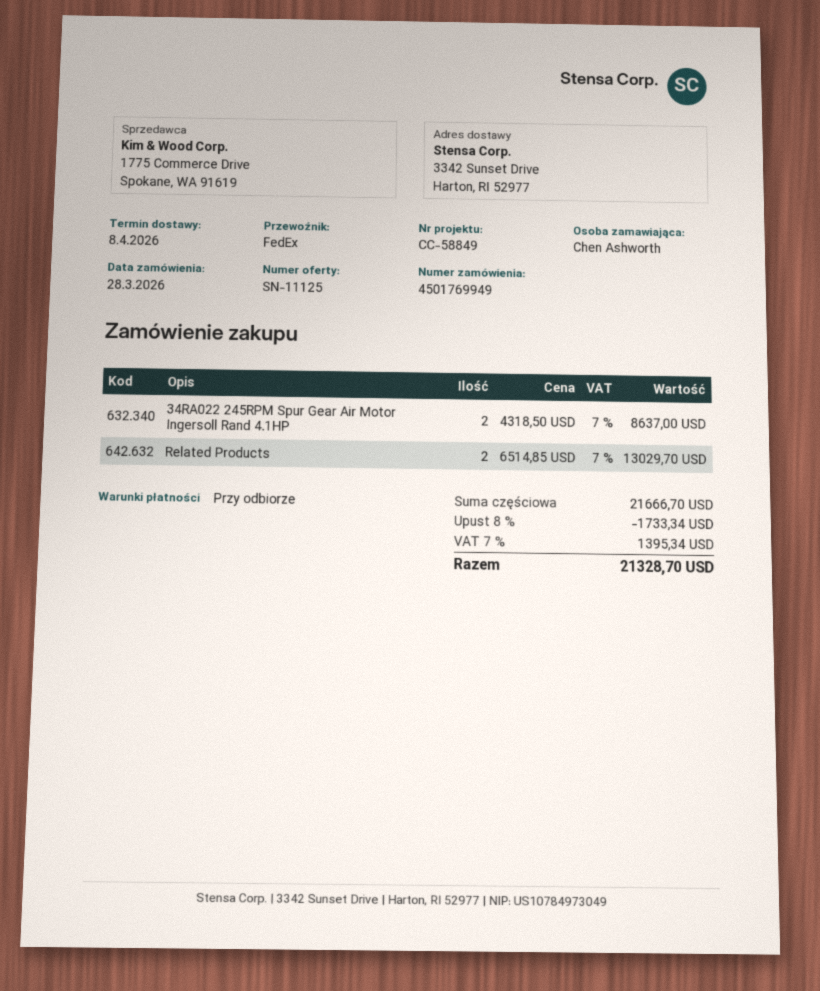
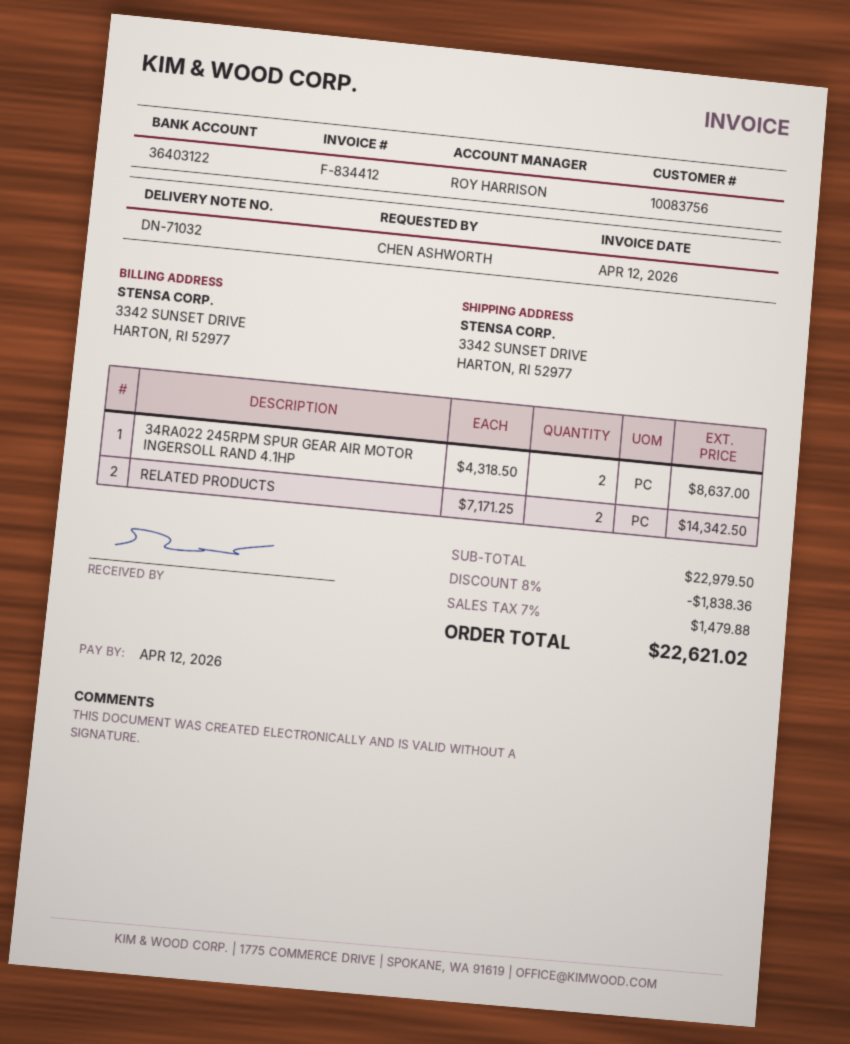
Related Products: 2 x 6514.85 = 13029.70 -> 2 x 7171.25 = 14342.50
subtotal: 21666.70 -> 22979.50
discount: 8% = 1733.34 -> 8% = 1838.36
tax: 7% = 1395.34 -> 7% = 1479.88
total: 21328.70 -> 22621.02

